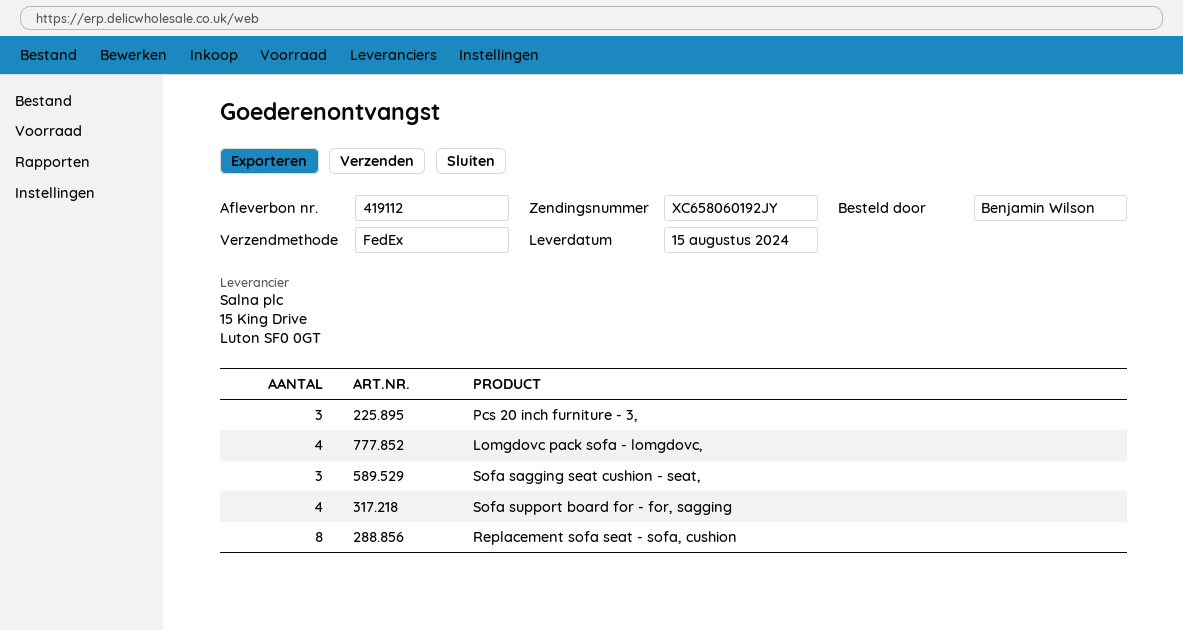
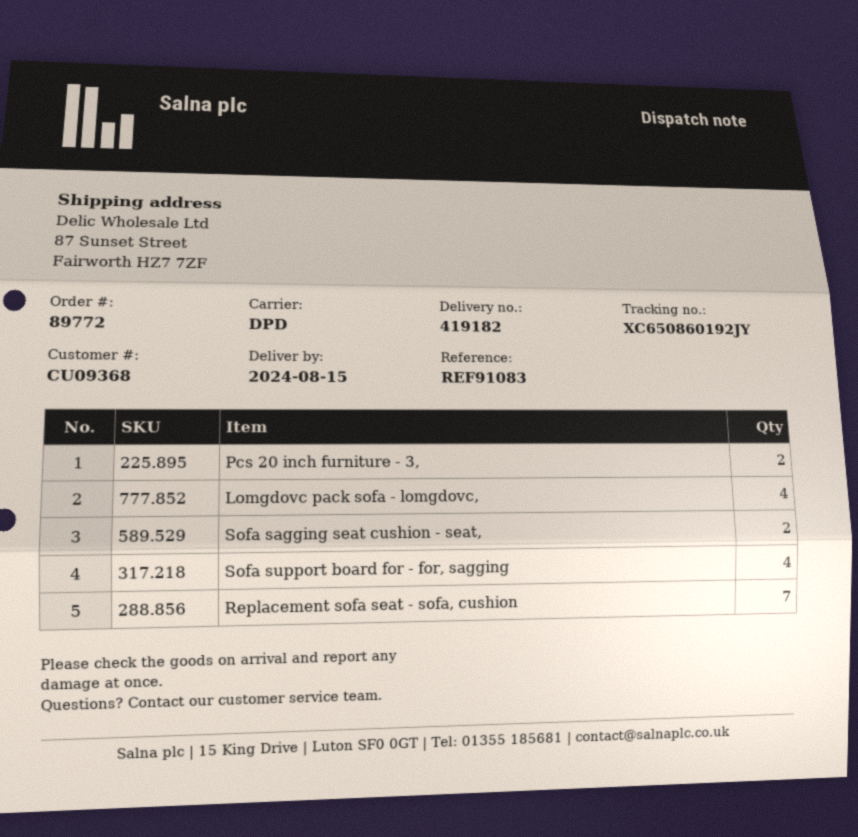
delivery note number: 419112 -> 419182
shipping method: FedEx -> DPD
tracking number: XC658060192JY -> XC650860192JY
Pcs 20 inch furniture - 3,: 3 -> 2
Sofa sagging seat cushion - seat,: 3 -> 2
Replacement sofa seat - sofa, cushion: 8 -> 7

